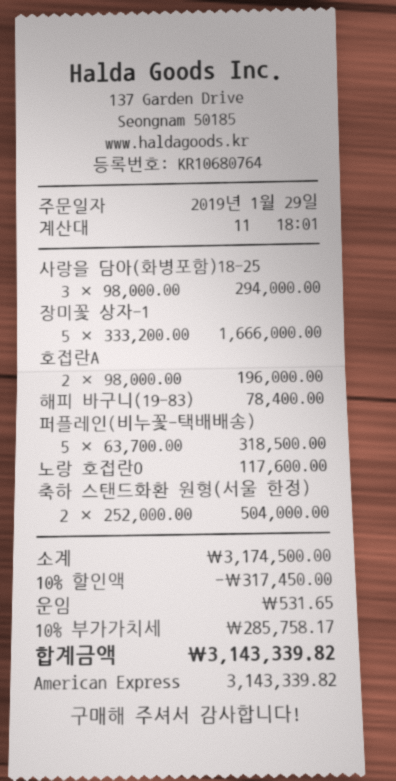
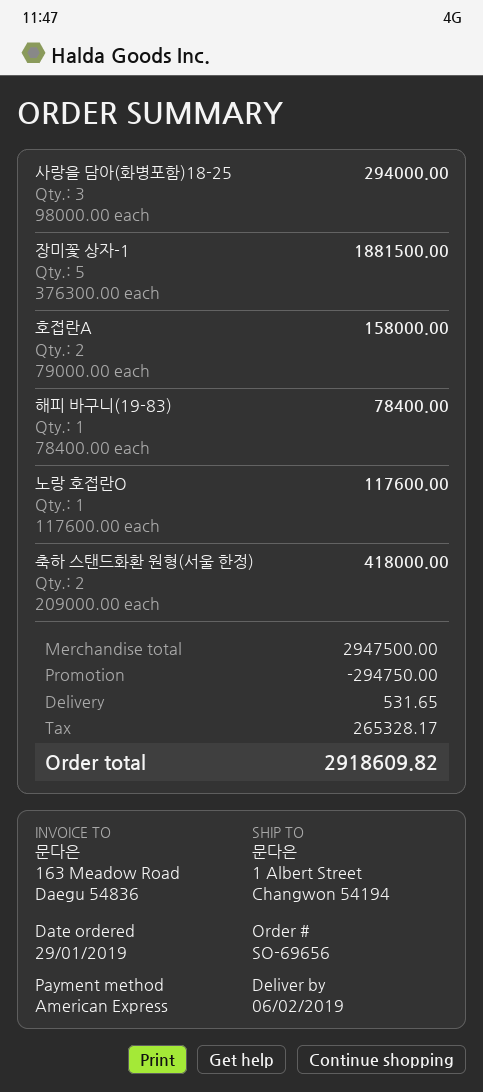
장미꽃 상자-1: 5 x 333200.00 = 1666000.00 -> 5 x 376300.00 = 1881500.00
호접란A: 2 x 98000.00 = 196000.00 -> 2 x 79000.00 = 158000.00
퍼플레인(비누꽃-택배배송): 5 x 63700.00 = 318500.00 -> none
축하 스탠드화환 원형(서울 한정): 2 x 252000.00 = 504000.00 -> 2 x 209000.00 = 418000.00
subtotal: 3174500.00 -> 2947500.00
discount: 317450.00 -> 294750.00
tax: 285758.17 -> 265328.17
total: 3143339.82 -> 2918609.82

